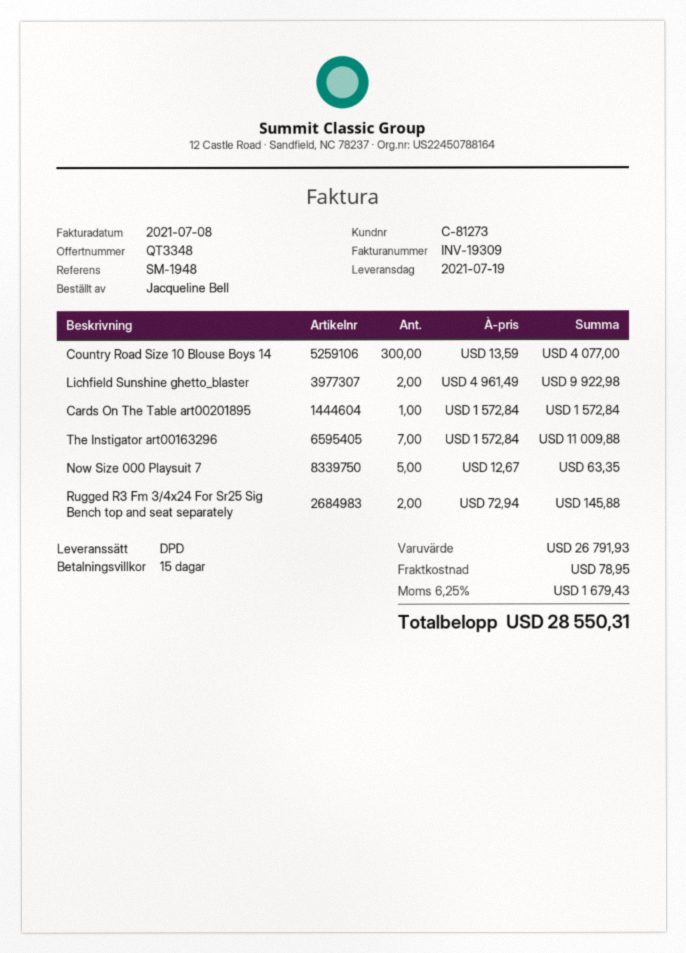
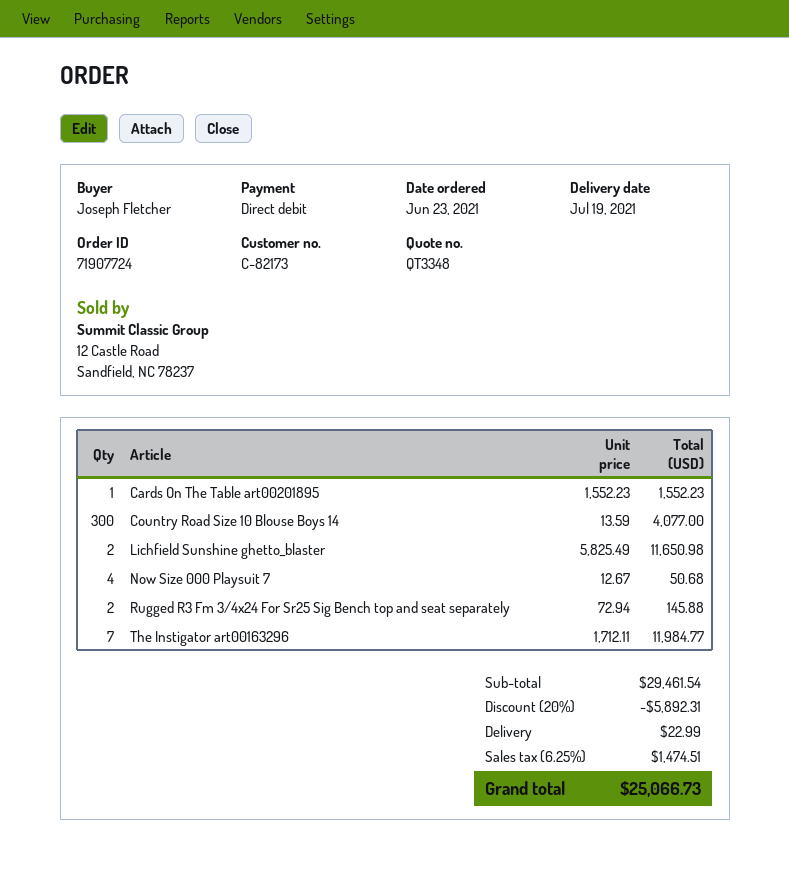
customer number: C-81273 -> C-82173
ordered by: Jacqueline Bell -> Joseph Fletcher
Lichfield Sunshine ghetto_blaster: 2 x 4961.49 = 9922.98 -> 2 x 5825.49 = 11650.98
Cards On The Table art00201895: 1 x 1572.84 = 1572.84 -> 1 x 1552.23 = 1552.23
The Instigator art00163296: 7 x 1572.84 = 11009.88 -> 7 x 1712.11 = 11984.77
Now Size 000 Playsuit 7: 5 x 12.67 = 63.35 -> 4 x 12.67 = 50.68
subtotal: 26791.93 -> 29461.54
discount: none -> 20% = 5892.31
shipping: 78.95 -> 22.99
tax: 6.25% = 1679.43 -> 6.25% = 1474.51
total: 28550.31 -> 25066.73

